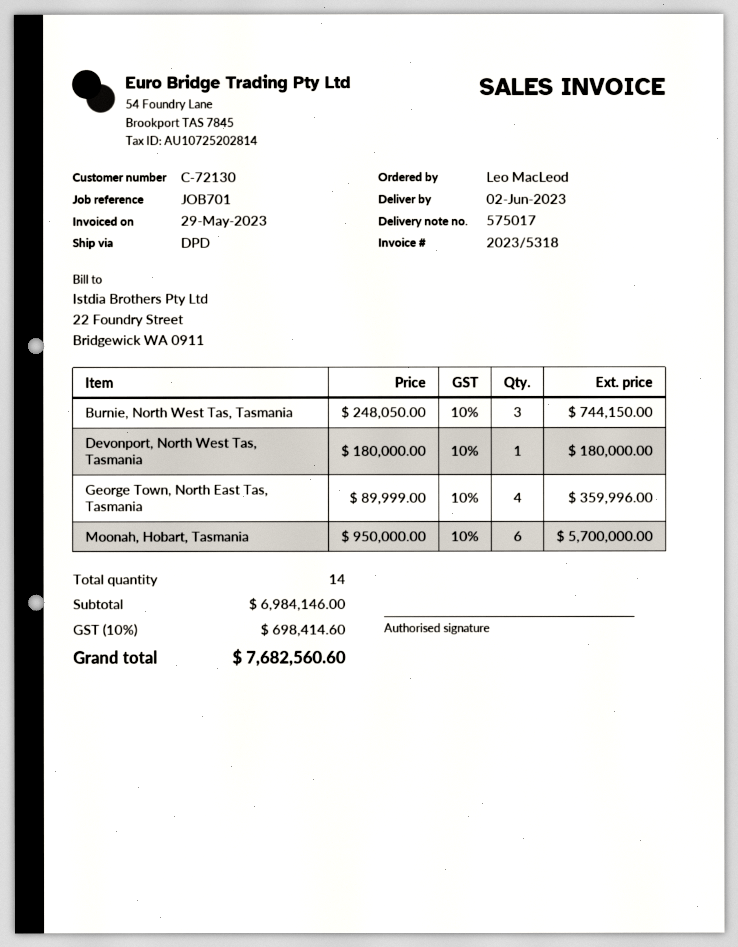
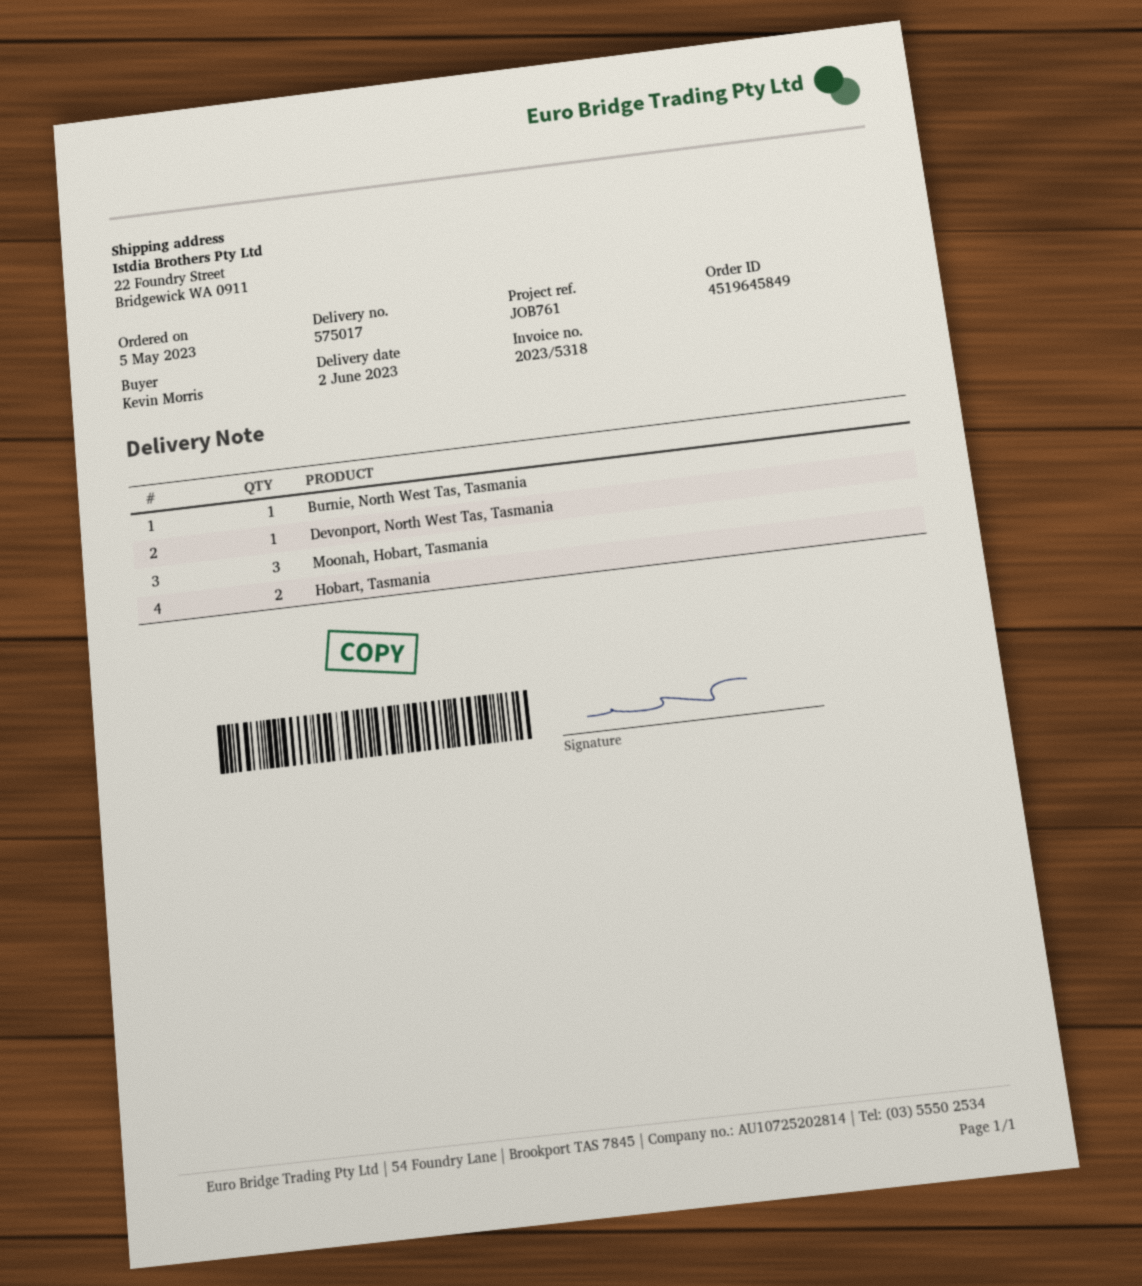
reference: JOB701 -> JOB761
ordered by: Leo MacLeod -> Kevin Morris
Burnie, North West Tas, Tasmania: 3 -> 1
George Town, North East Tas, Tasmania: 4 -> none
Moonah, Hobart, Tasmania: 6 -> 3
Hobart, Tasmania: none -> 2

